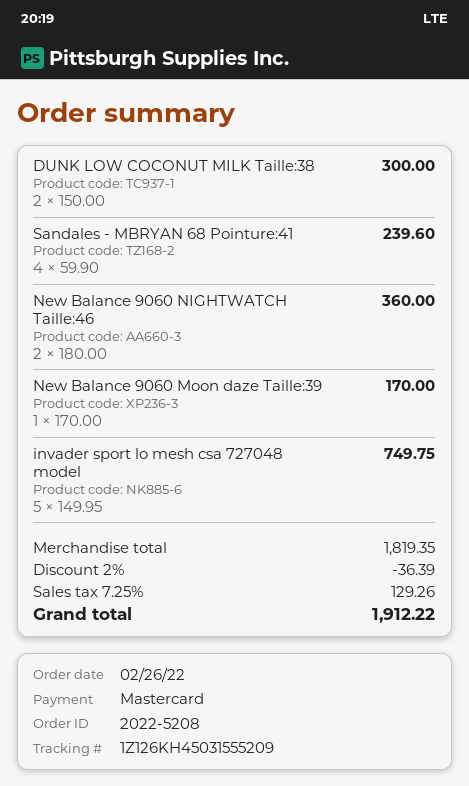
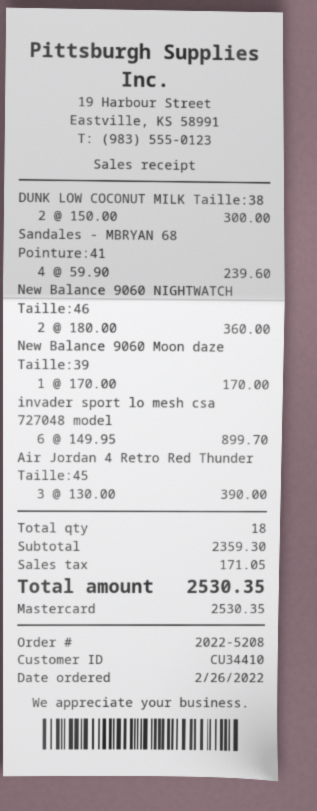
invader sport lo mesh csa 727048 model: 5 x 149.95 = 749.75 -> 6 x 149.95 = 899.70
Air Jordan 4 Retro Red Thunder Taille:45: none -> 3 x 130.00 = 390.00
subtotal: 1819.35 -> 2359.30
discount: 2% = 36.39 -> none
tax: 129.26 -> 171.05
total: 1912.22 -> 2530.35

